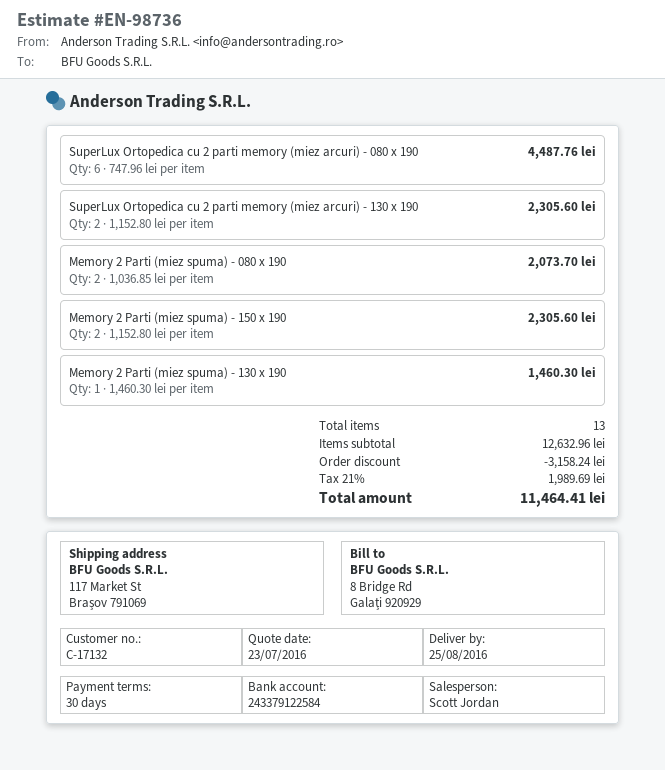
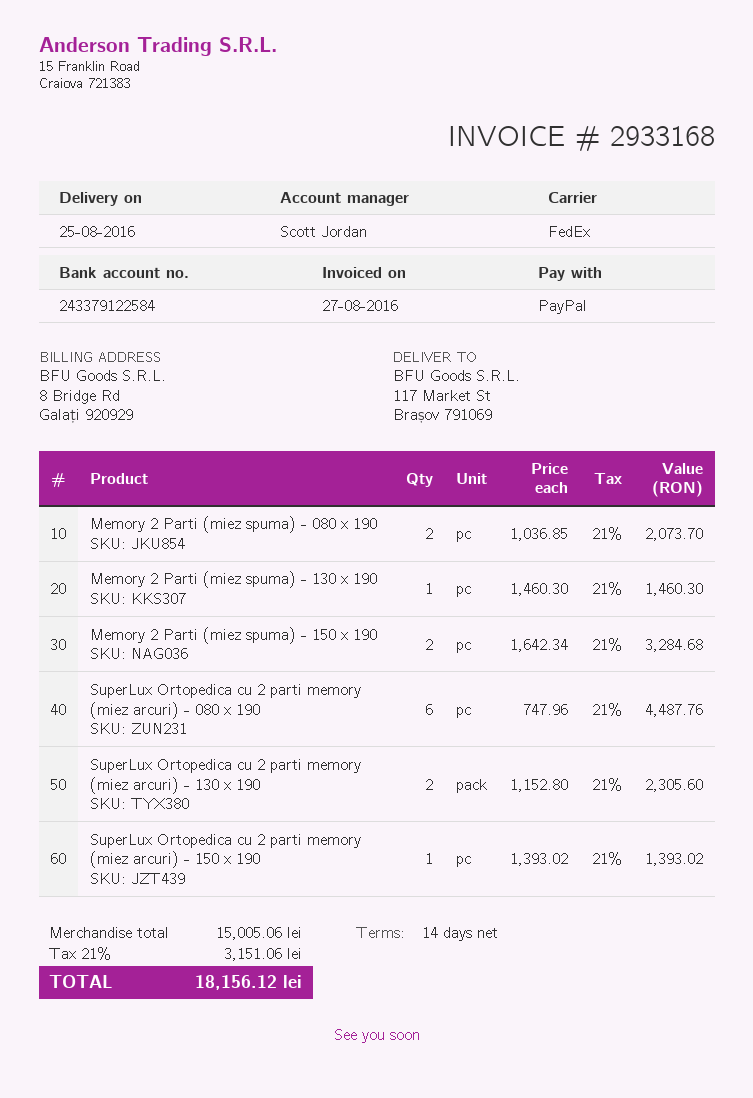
payment terms: 30 days -> 14 days
Memory 2 Parti (miez spuma) - 150 x 190: 2 x 1152.80 = 2305.60 -> 2 x 1642.34 = 3284.68
SuperLux Ortopedica cu 2 parti memory (miez arcuri) - 150 x 190: none -> 1 x 1393.02 = 1393.02
subtotal: 12632.96 -> 15005.06
discount: 3158.24 -> none
tax: 21% = 1989.69 -> 21% = 3151.06
total: 11464.41 -> 18156.12

